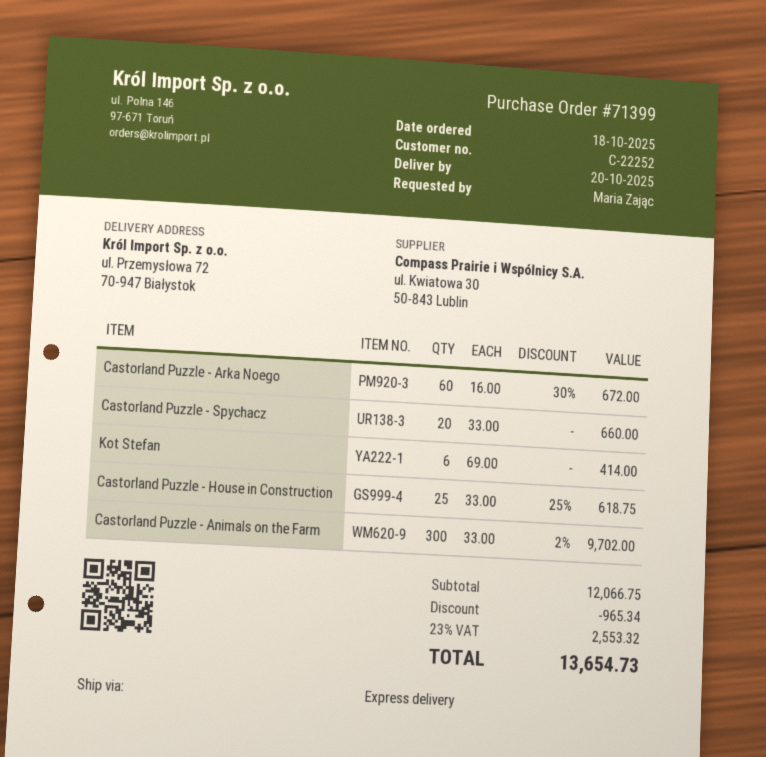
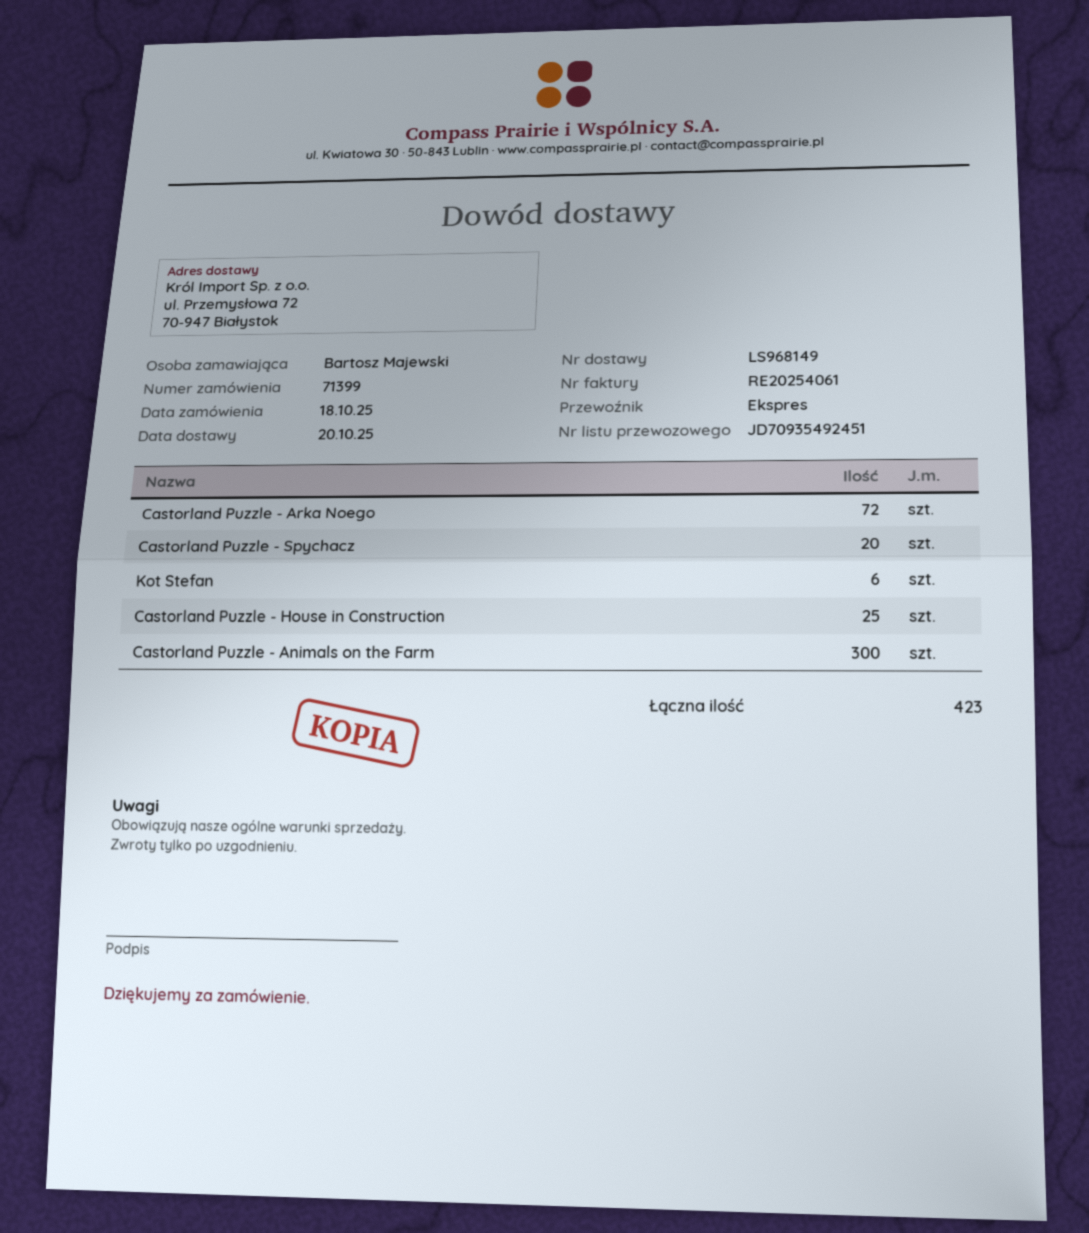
ordered by: Maria Zając -> Bartosz Majewski
Castorland Puzzle - Arka Noego: 60 -> 72

